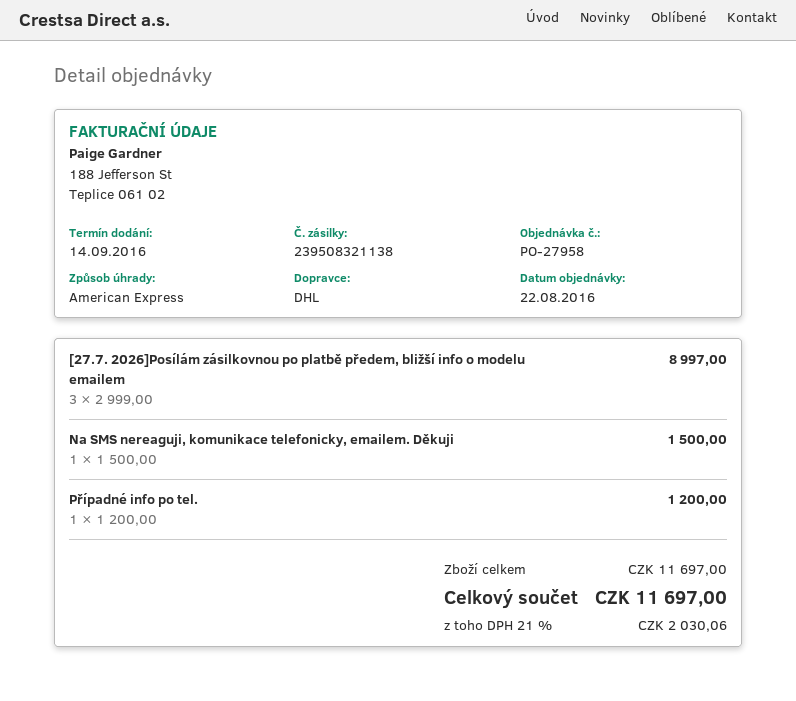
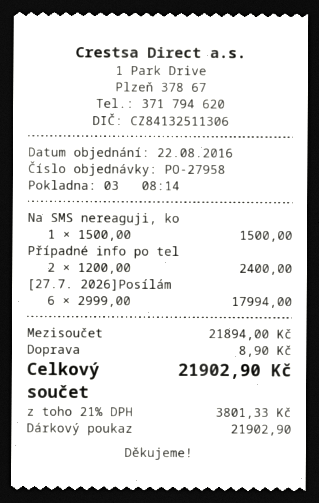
payment method: American Express -> gift card
[27.7. 2026]Posílám zásilkovnou po platbě předem, bližší info o modelu emailem: 3 x 2999.00 = 8997.00 -> 6 x 2999.00 = 17994.00
Případné info po tel.: 1 x 1200.00 = 1200.00 -> 2 x 1200.00 = 2400.00
subtotal: 11697.00 -> 21894.00
shipping: none -> 8.90
tax: 21% = 2030.06 -> 21% = 3801.33
total: 11697.00 -> 21902.90

